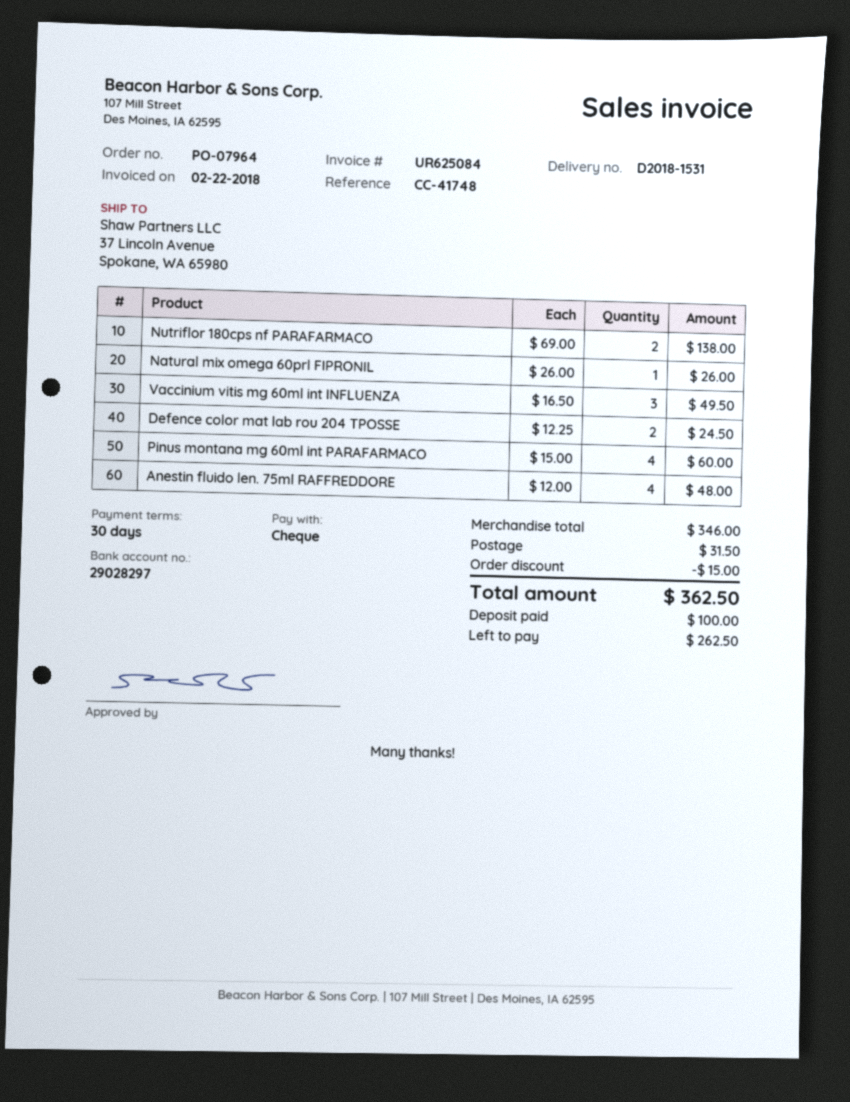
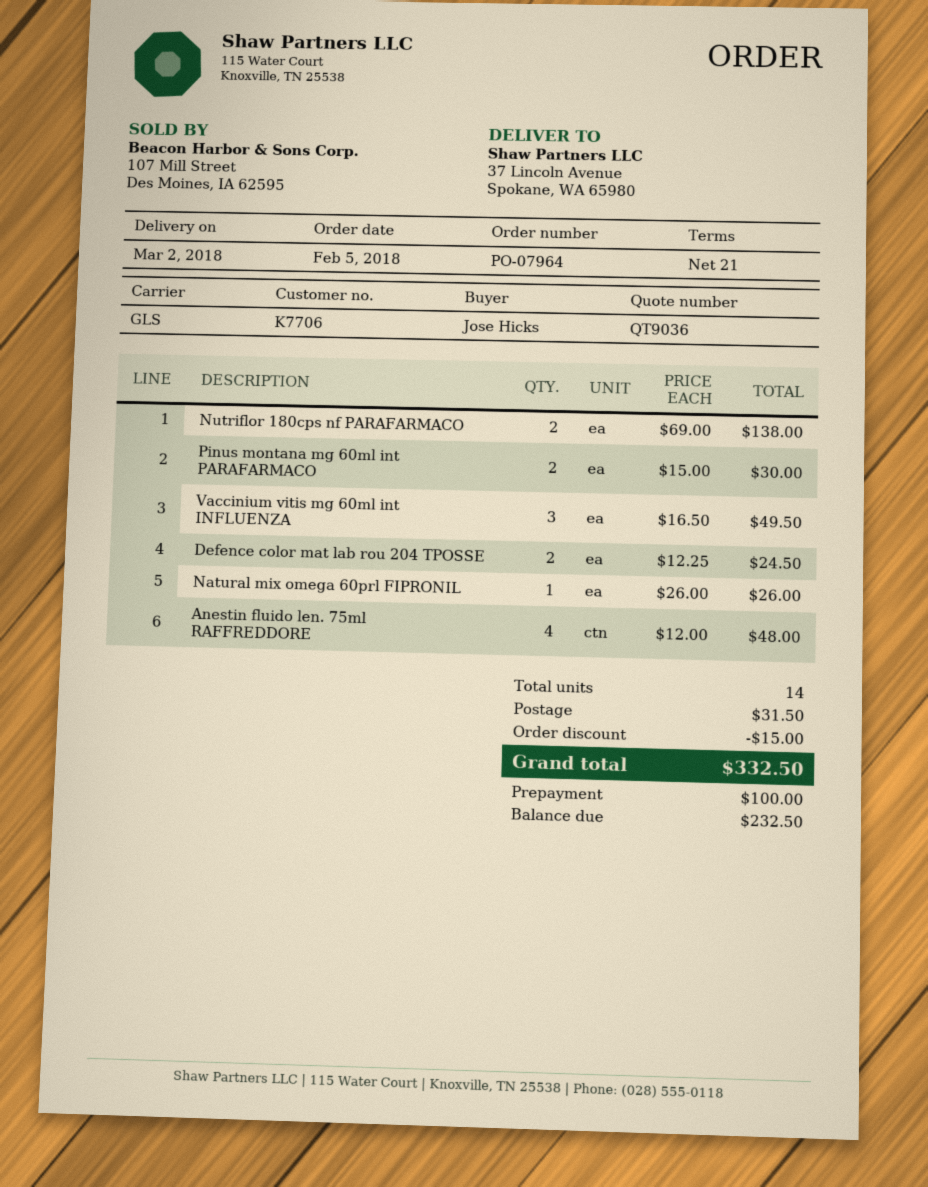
payment terms: 30 days -> 21 days
Pinus montana mg 60ml int PARAFARMACO: 4 x 15.00 = 60.00 -> 2 x 15.00 = 30.00
total: 362.50 -> 332.50
balance: 262.50 -> 232.50

